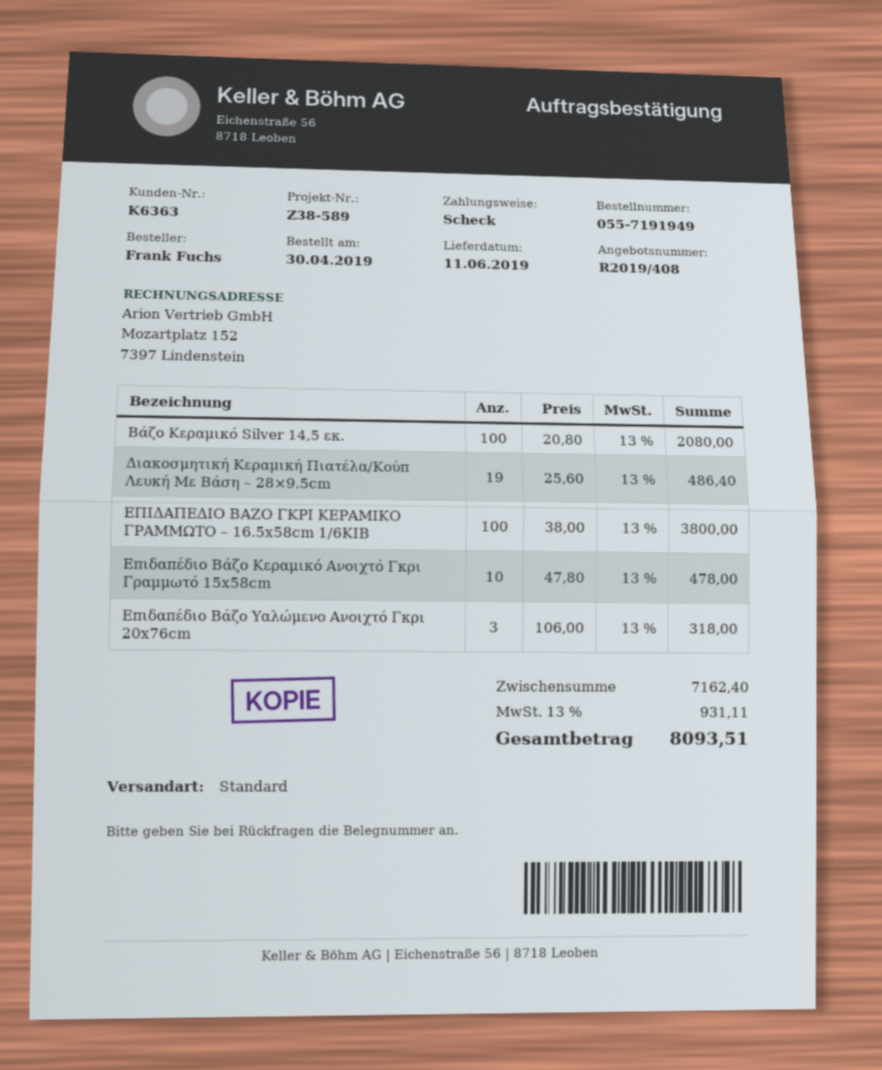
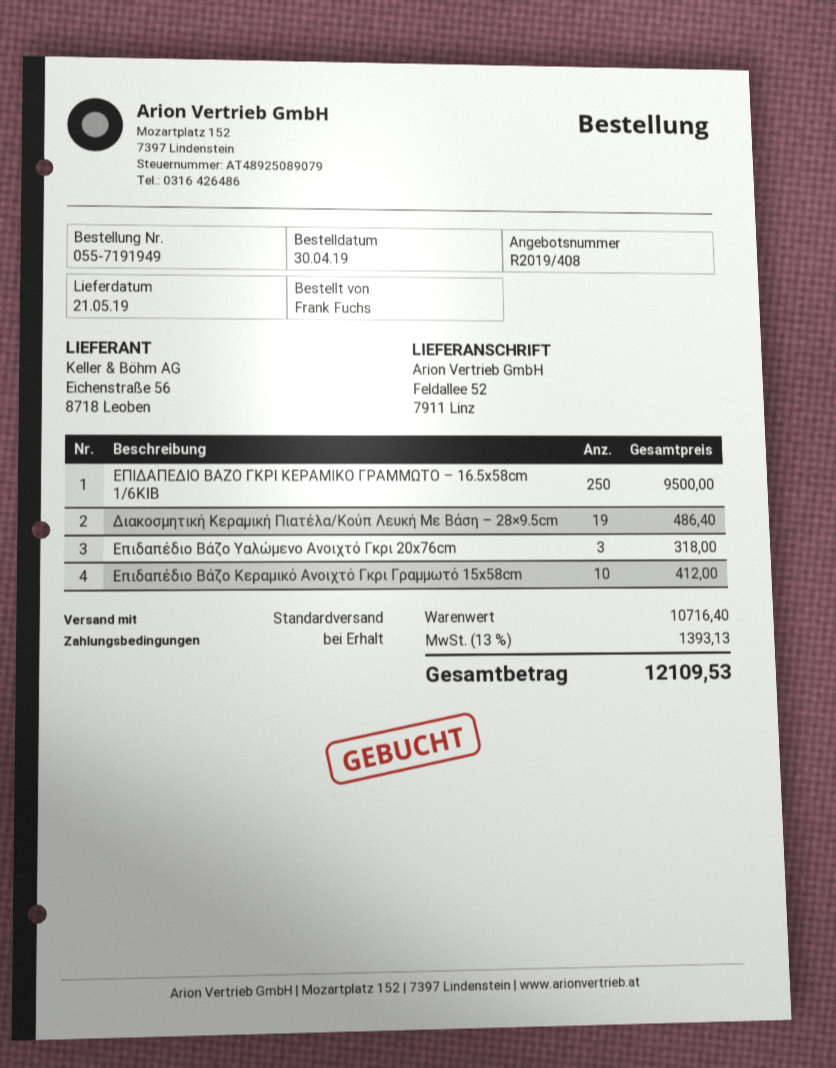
delivery date: 2019-06-11 -> 2019-05-21
Βάζο Κεραμικό Silver 14,5 εκ.: 100 for 2080.00 -> none
ΕΠΙΔΑΠΕΔΙΟ ΒΑΖΟ ΓΚΡΙ ΚΕΡΑΜΙΚΟ ΓΡΑΜΜΩΤΟ – 16.5x58cm 1/6ΚΙΒ: 100 for 3800.00 -> 250 for 9500.00
Επιδαπέδιο Βάζο Κεραμικό Ανοιχτό Γκρι Γραμμωτό 15x58cm: 10 for 478.00 -> 10 for 412.00
subtotal: 7162.40 -> 10716.40
tax: 13% = 931.11 -> 13% = 1393.13
total: 8093.51 -> 12109.53

